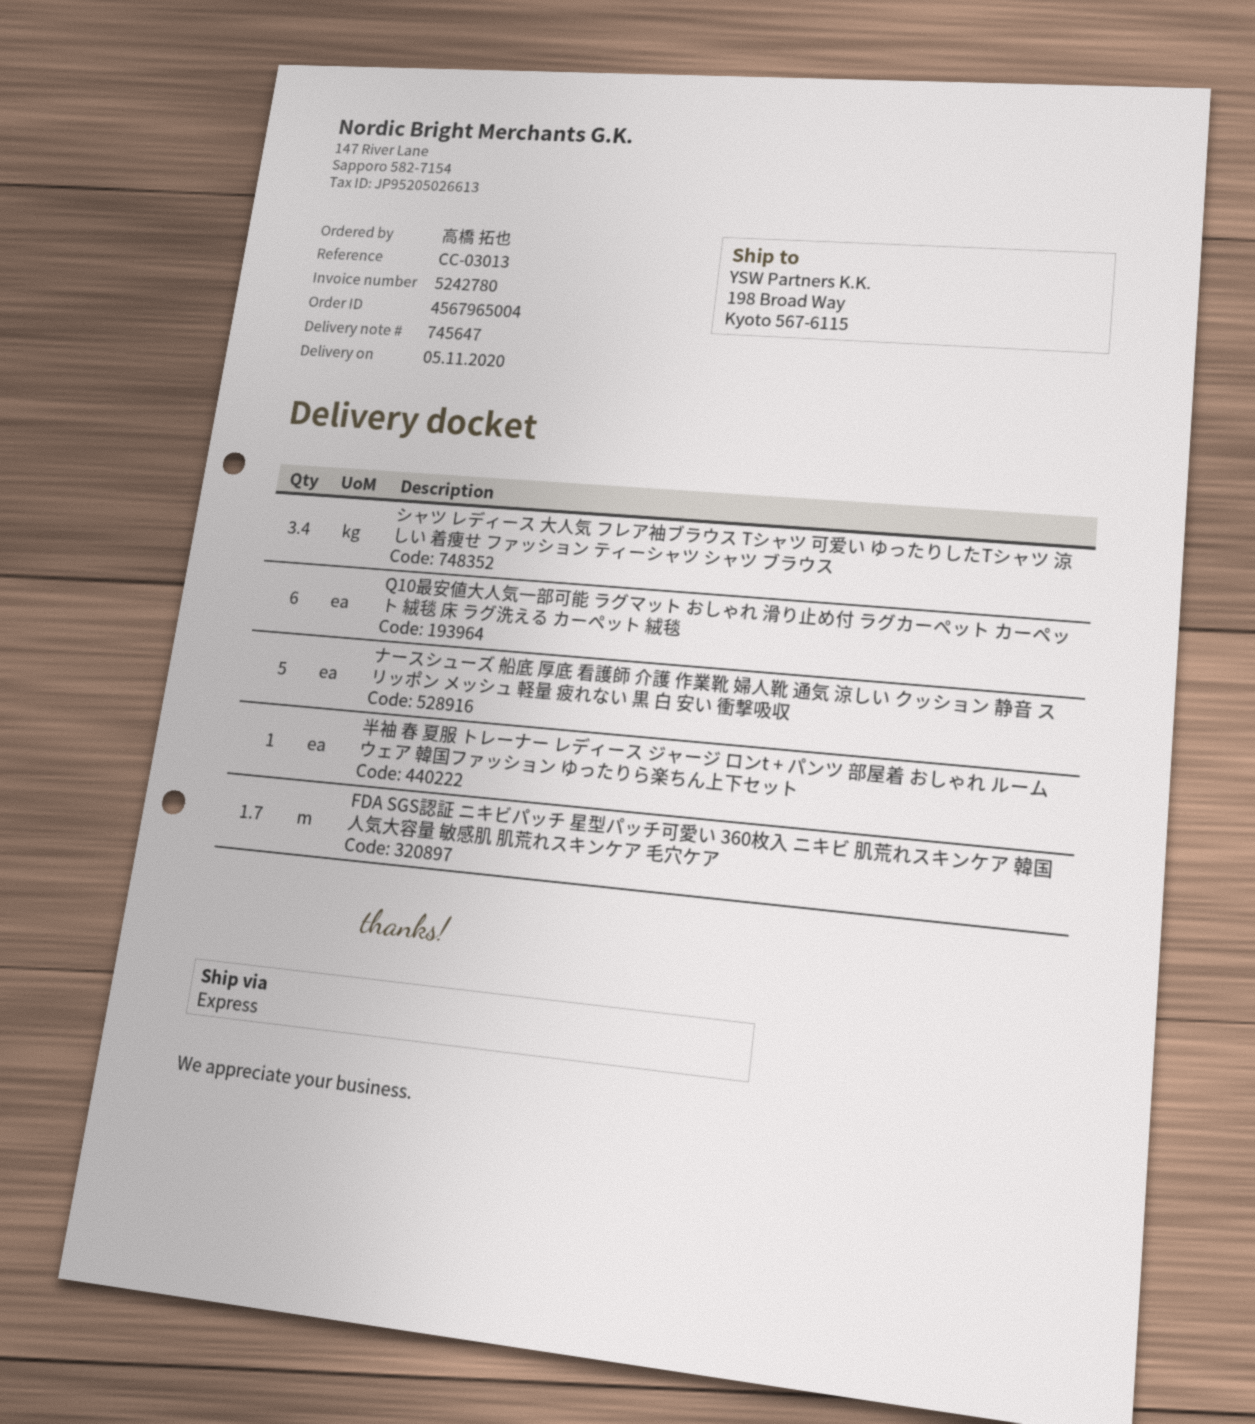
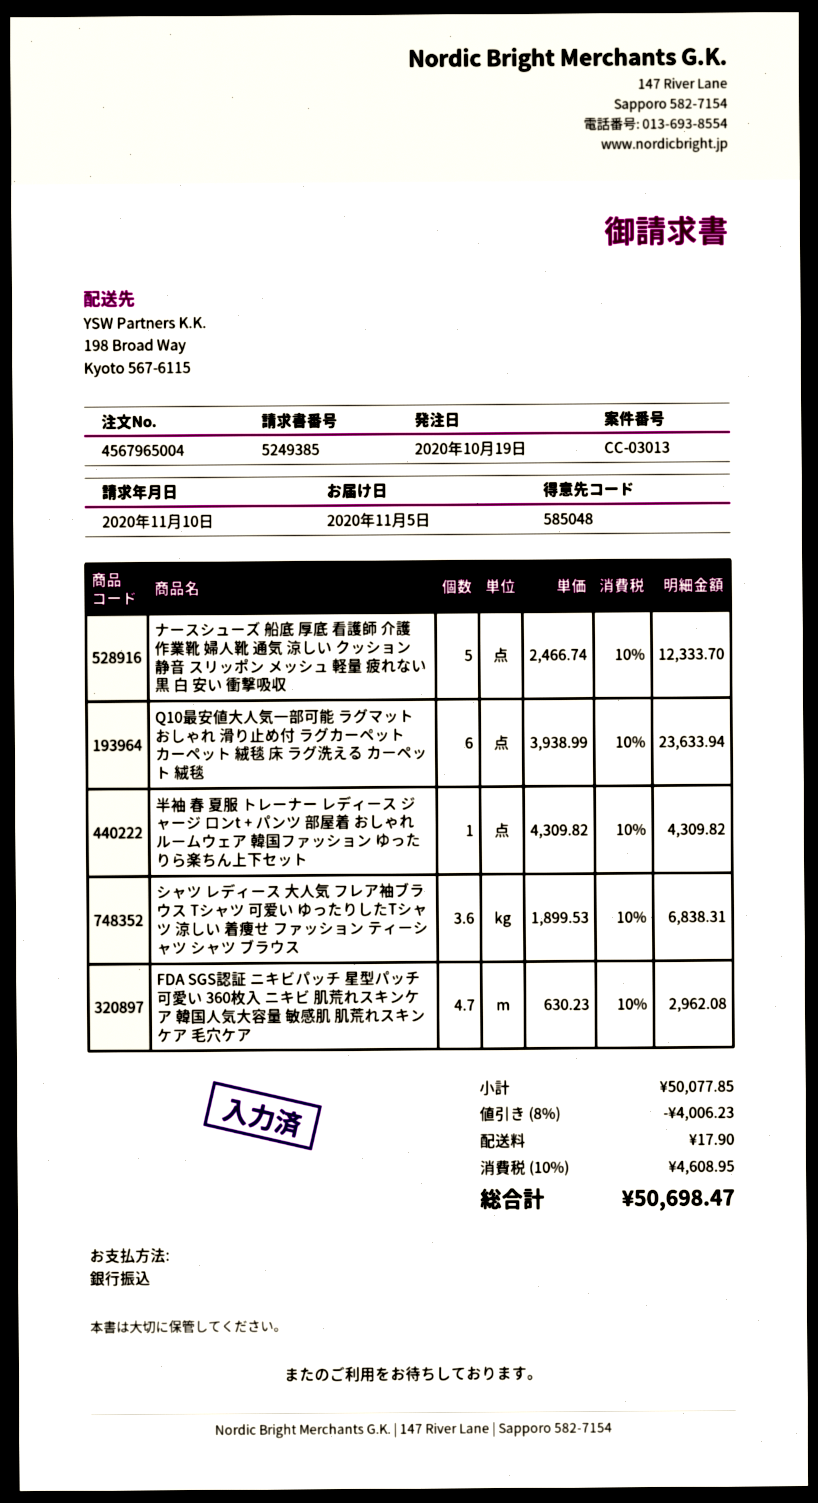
invoice number: 5242780 -> 5249385
シャツ レディース 大人気 フレア袖ブラウス Tシャツ 可爱い ゆったりしたTシャツ 涼しい 着痩せ ファッション ティーシャツ シャツ ブラウス: 3.4 -> 3.6
FDA SGS認証 ニキビパッチ 星型パッチ可愛い 360枚入 ニキビ 肌荒れスキンケア 韓国人気大容量 敏感肌 肌荒れスキンケア 毛穴ケア: 1.7 -> 4.7

